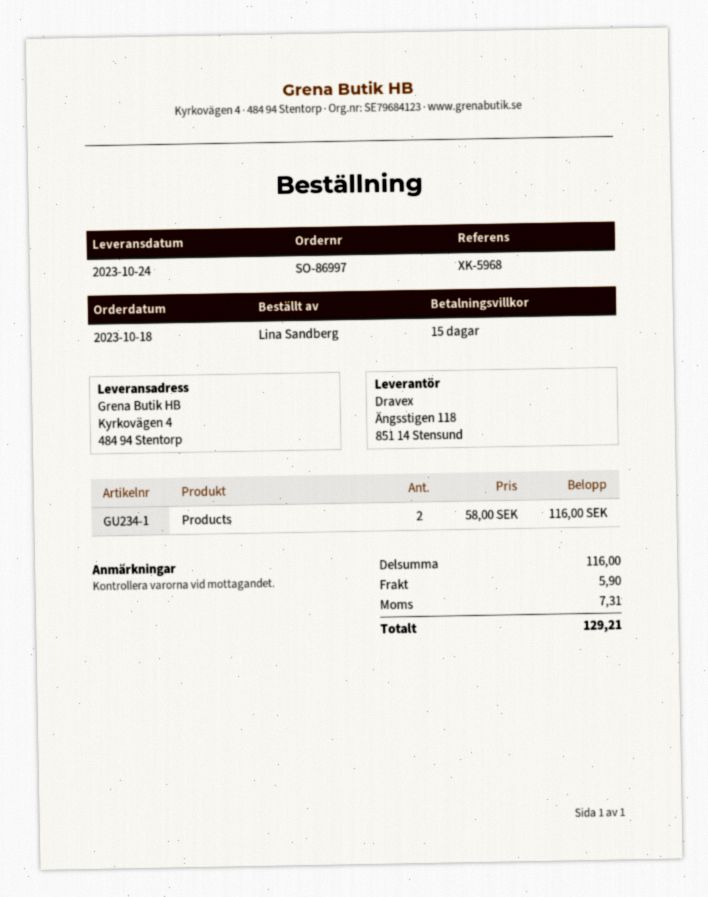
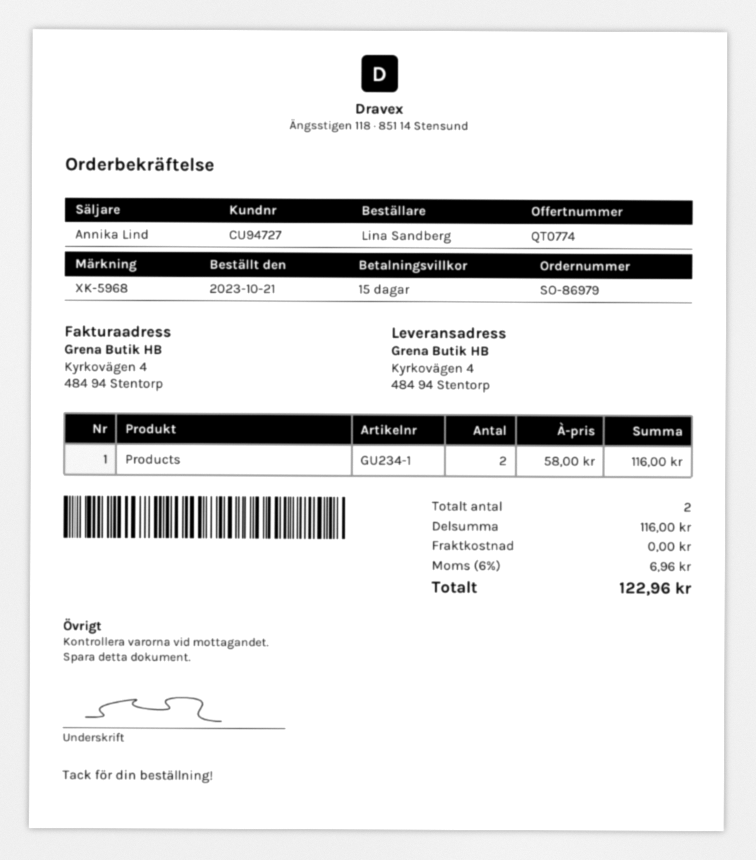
order number: SO-86997 -> SO-86979
order date: 2023-10-18 -> 2023-10-21
shipping: 5.90 -> 0.00
tax: 7.31 -> 6.96
total: 129.21 -> 122.96

